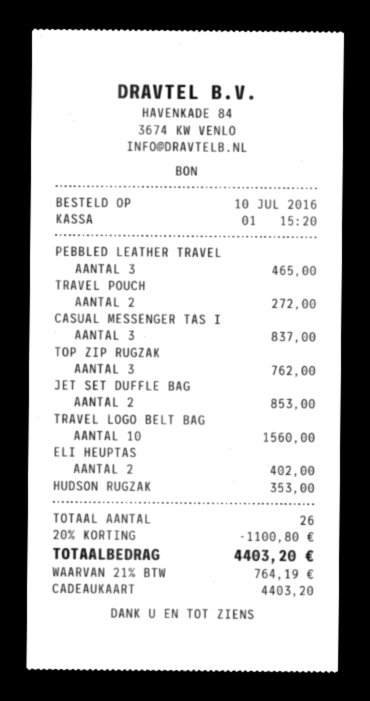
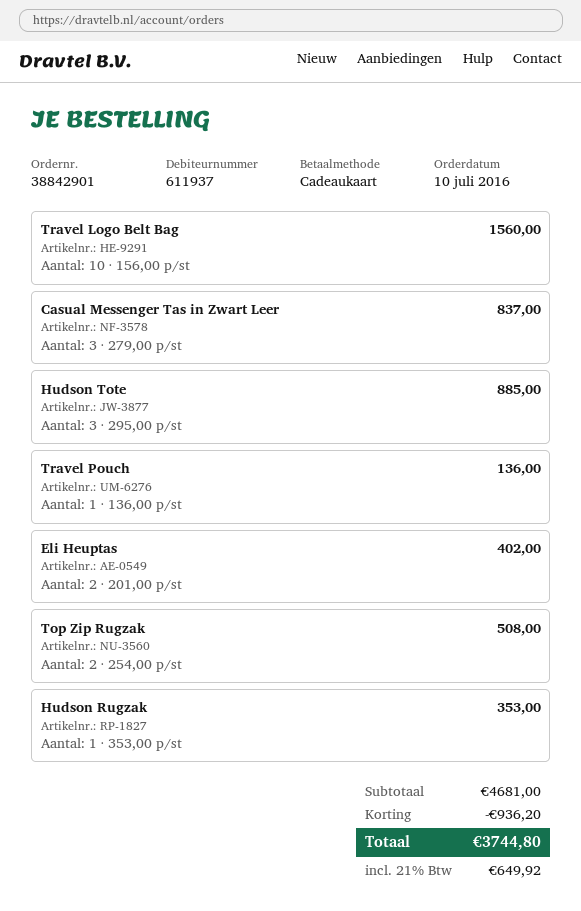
PEBBLED LEATHER TRAVEL: 3 for 465.00 -> none
TRAVEL POUCH: 2 for 272.00 -> 1 for 136.00
TOP ZIP RUGZAK: 3 for 762.00 -> 2 for 508.00
JET SET DUFFLE BAG: 2 for 853.00 -> none
Hudson Tote: none -> 3 for 885.00
discount: 1100.80 -> 936.20
tax: 21% = 764.19 -> 21% = 649.92
total: 4403.20 -> 3744.80

